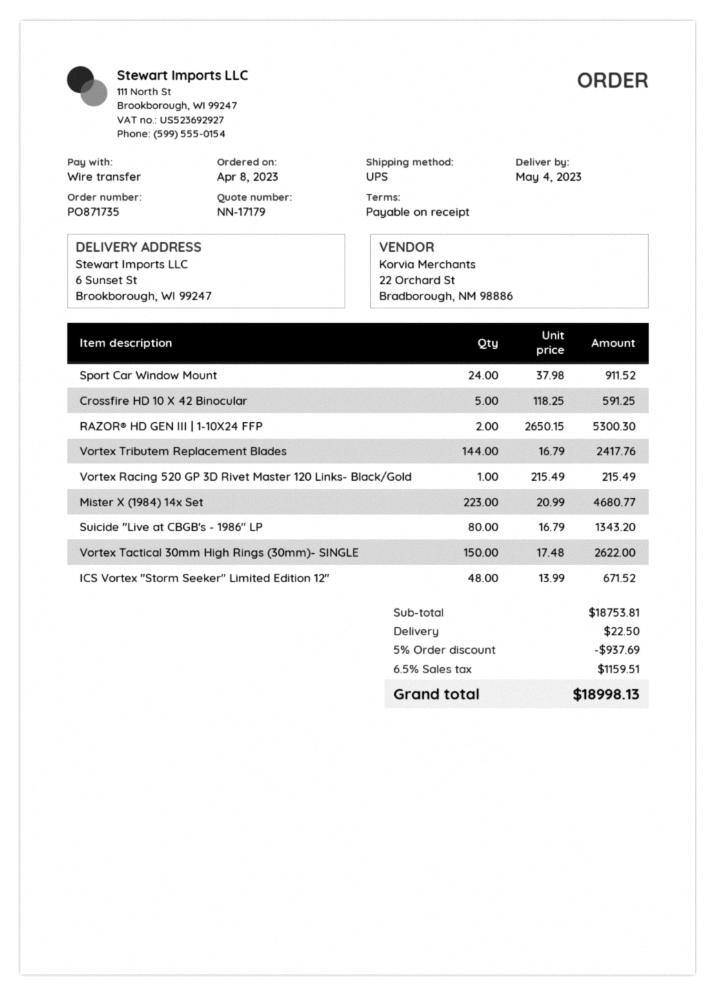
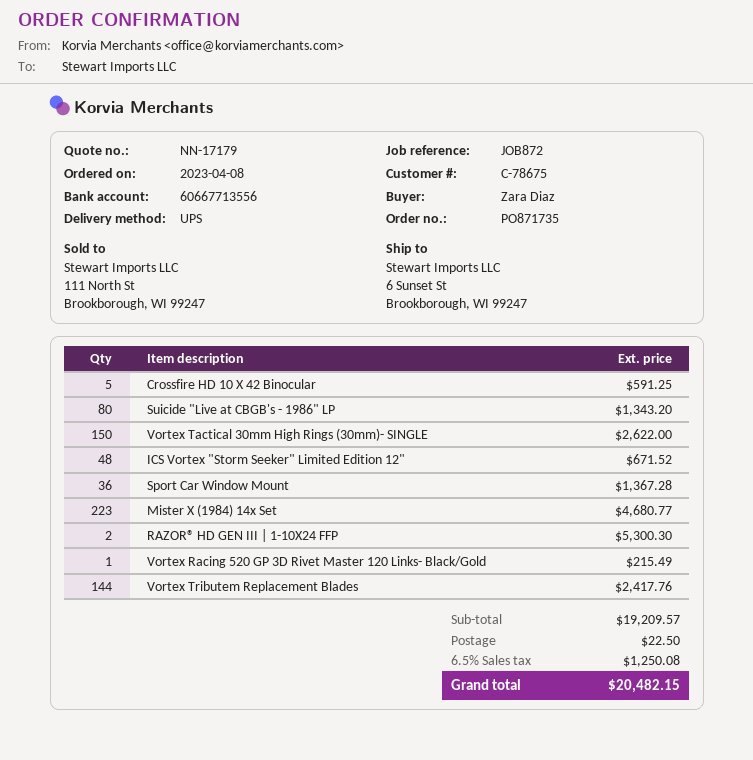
Sport Car Window Mount: 24 for 911.52 -> 36 for 1367.28
subtotal: 18753.81 -> 19209.57
discount: 5% = 937.69 -> none
tax: 6.5% = 1159.51 -> 6.5% = 1250.08
total: 18998.13 -> 20482.15

